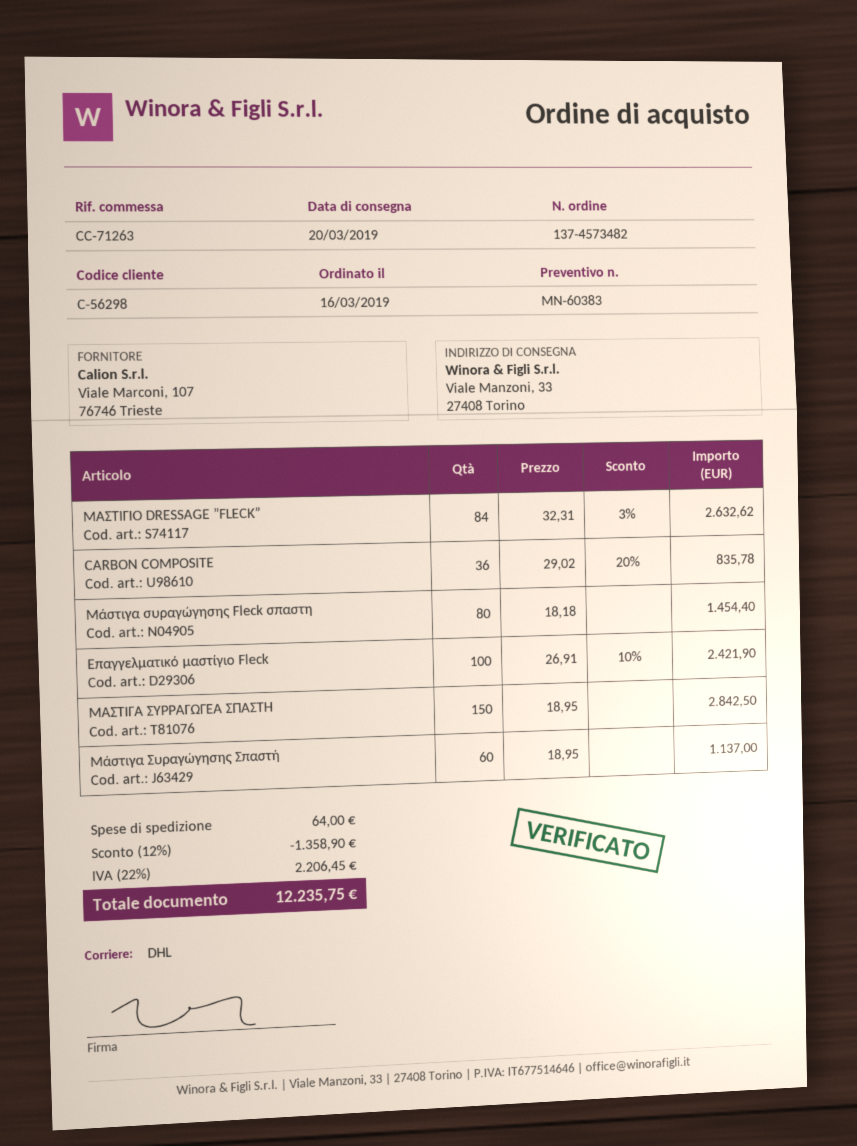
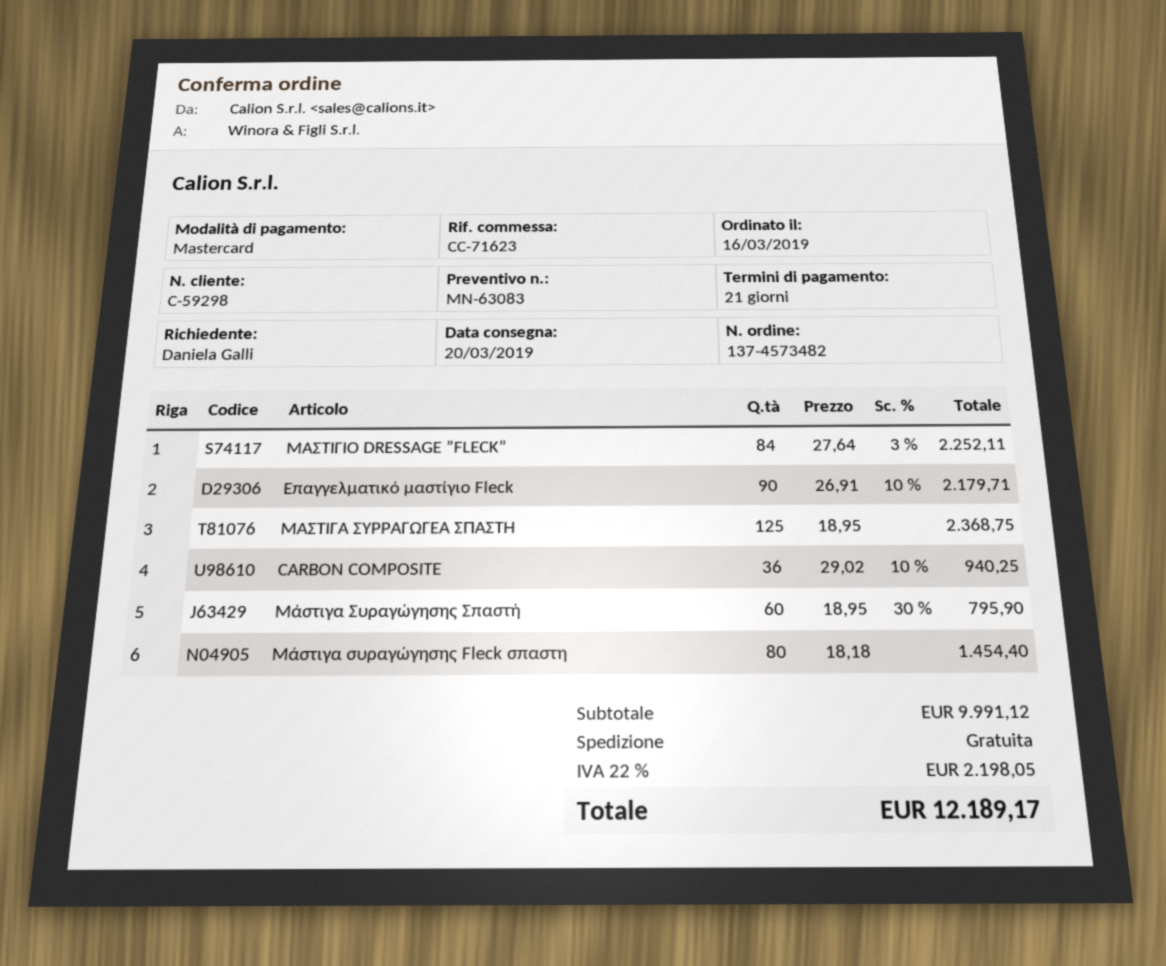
quote number: MN-60383 -> MN-63083
customer number: C-56298 -> C-59298
reference: CC-71263 -> CC-71623
ΜΑΣΤΙΓΙΟ DRESSAGE ˮFLECKˮ: 84 x 32.31 - 3% = 2632.62 -> 84 x 27.64 - 3% = 2252.11
CARBON COMPOSITE: 36 x 29.02 - 20% = 835.78 -> 36 x 29.02 - 10% = 940.25
Επαγγελματικό μαστίγιο Fleck: 100 x 26.91 - 10% = 2421.90 -> 90 x 26.91 - 10% = 2179.71
ΜΑΣΤΙΓΑ ΣΥΡΡΑΓΩΓΕΑ ΣΠΑΣΤΗ: 150 x 18.95 = 2842.50 -> 125 x 18.95 = 2368.75
Μάστιγα Συραγώγησης Σπαστή: 60 x 18.95 = 1137.00 -> 60 x 18.95 - 30% = 795.90
discount: 12% = 1358.90 -> none
shipping: 64.00 -> 0.00
tax: 22% = 2206.45 -> 22% = 2198.05
total: 12235.75 -> 12189.17

